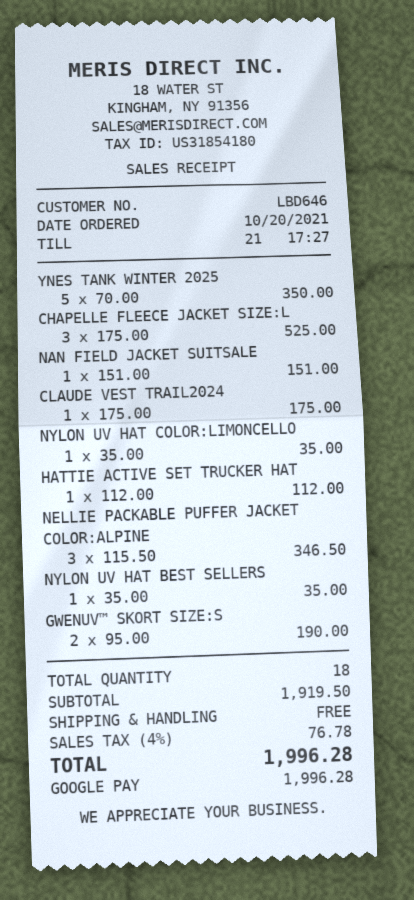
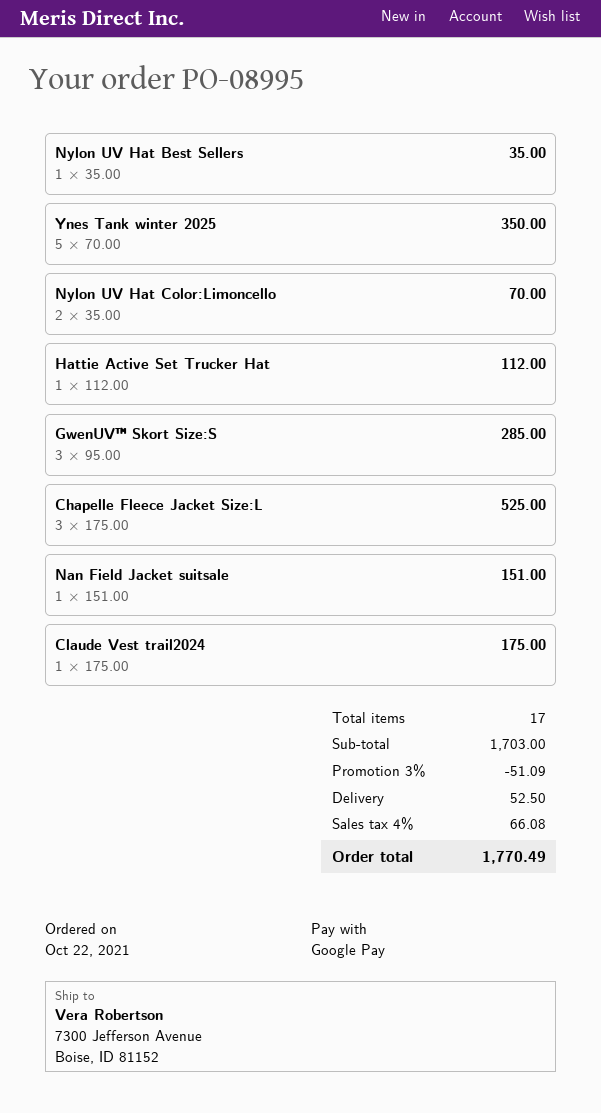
order date: 2021-10-20 -> 2021-10-22
NYLON UV HAT COLOR:LIMONCELLO: 1 x 35.00 = 35.00 -> 2 x 35.00 = 70.00
NELLIE PACKABLE PUFFER JACKET COLOR:ALPINE: 3 x 115.50 = 346.50 -> none
GWENUV™ SKORT SIZE:S: 2 x 95.00 = 190.00 -> 3 x 95.00 = 285.00
total quantity: 18 -> 17
subtotal: 1919.50 -> 1703.00
discount: none -> 3% = 51.09
shipping: 0.00 -> 52.50
tax: 4% = 76.78 -> 4% = 66.08
total: 1996.28 -> 1770.49

